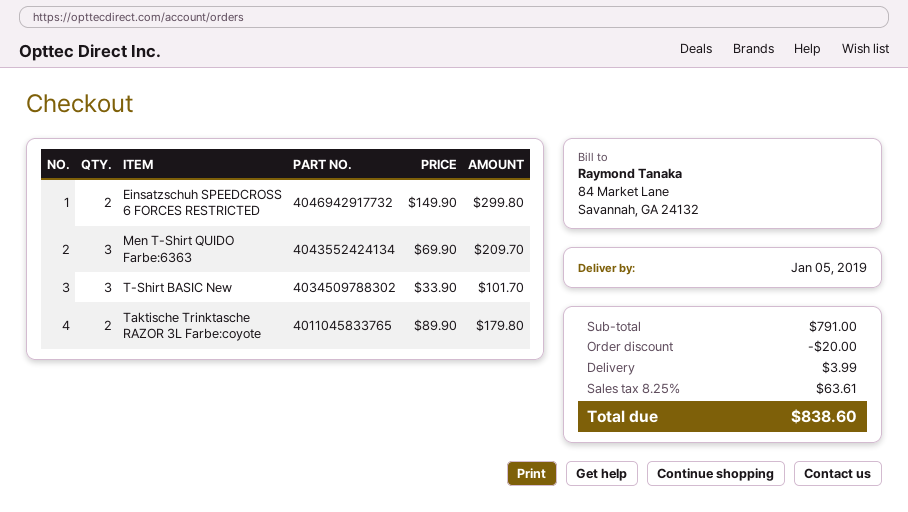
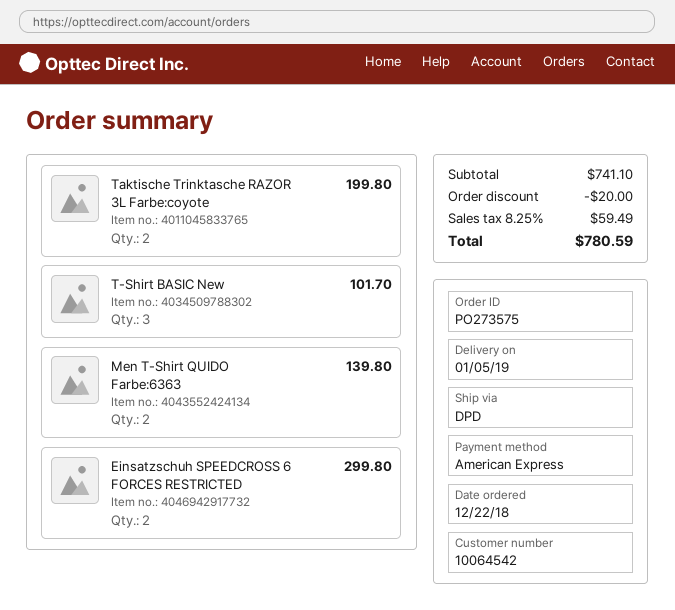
Men T-Shirt QUIDO Farbe:6363: 3 for 209.70 -> 2 for 139.80
Taktische Trinktasche RAZOR 3L Farbe:coyote: 2 for 179.80 -> 2 for 199.80
subtotal: 791.00 -> 741.10
shipping: 3.99 -> none
tax: 8.25% = 63.61 -> 8.25% = 59.49
total: 838.60 -> 780.59

